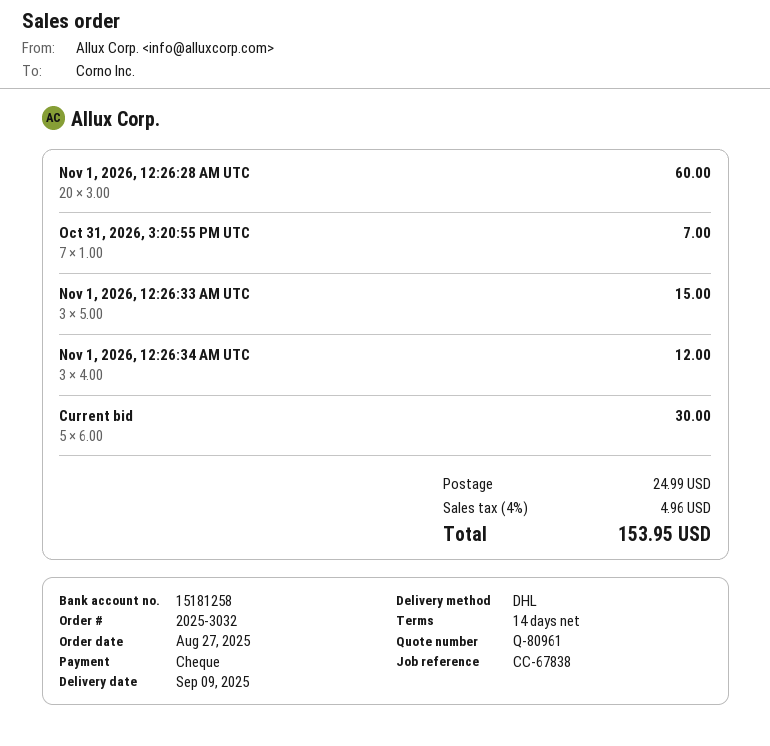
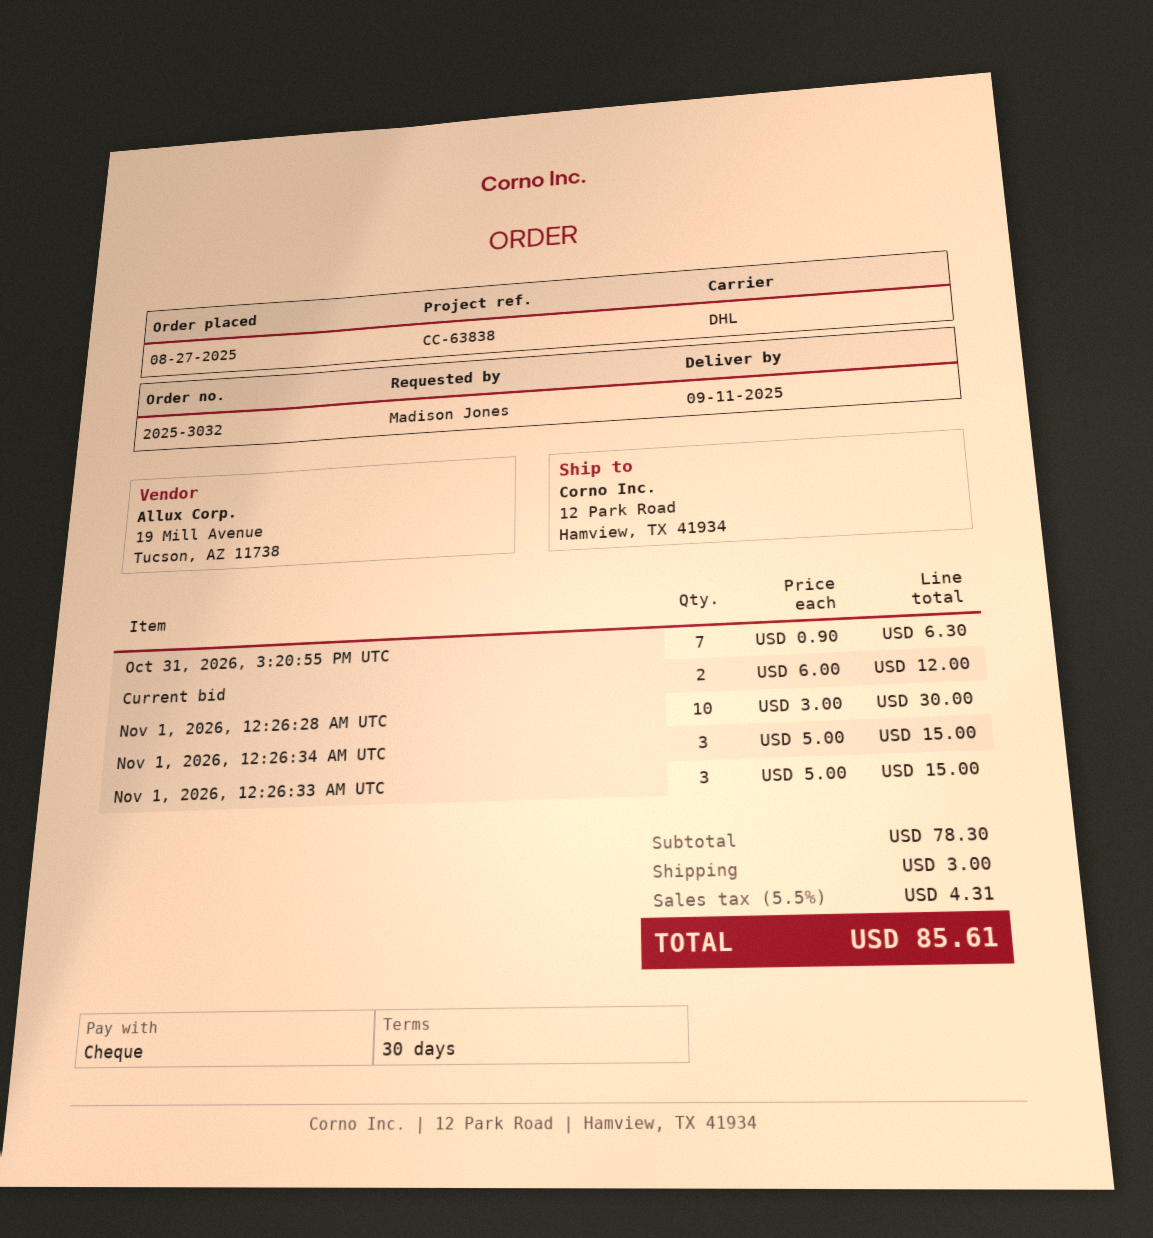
delivery date: 2025-09-09 -> 2025-09-11
payment terms: 14 days -> 30 days
reference: CC-67838 -> CC-63838
Nov 1, 2026, 12:26:28 AM UTC: 20 x 3.00 = 60.00 -> 10 x 3.00 = 30.00
Oct 31, 2026, 3:20:55 PM UTC: 7 x 1.00 = 7.00 -> 7 x 0.90 = 6.30
Nov 1, 2026, 12:26:34 AM UTC: 3 x 4.00 = 12.00 -> 3 x 5.00 = 15.00
Current bid: 5 x 6.00 = 30.00 -> 2 x 6.00 = 12.00
shipping: 24.99 -> 3.00
tax: 4% = 4.96 -> 5.5% = 4.31
total: 153.95 -> 85.61

